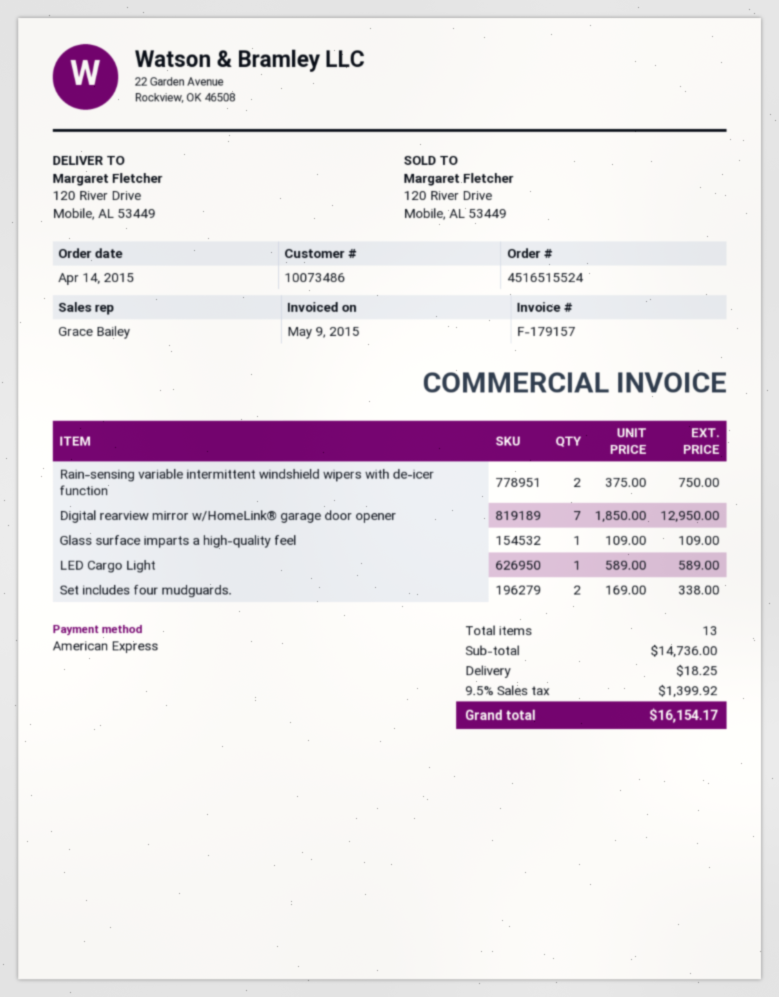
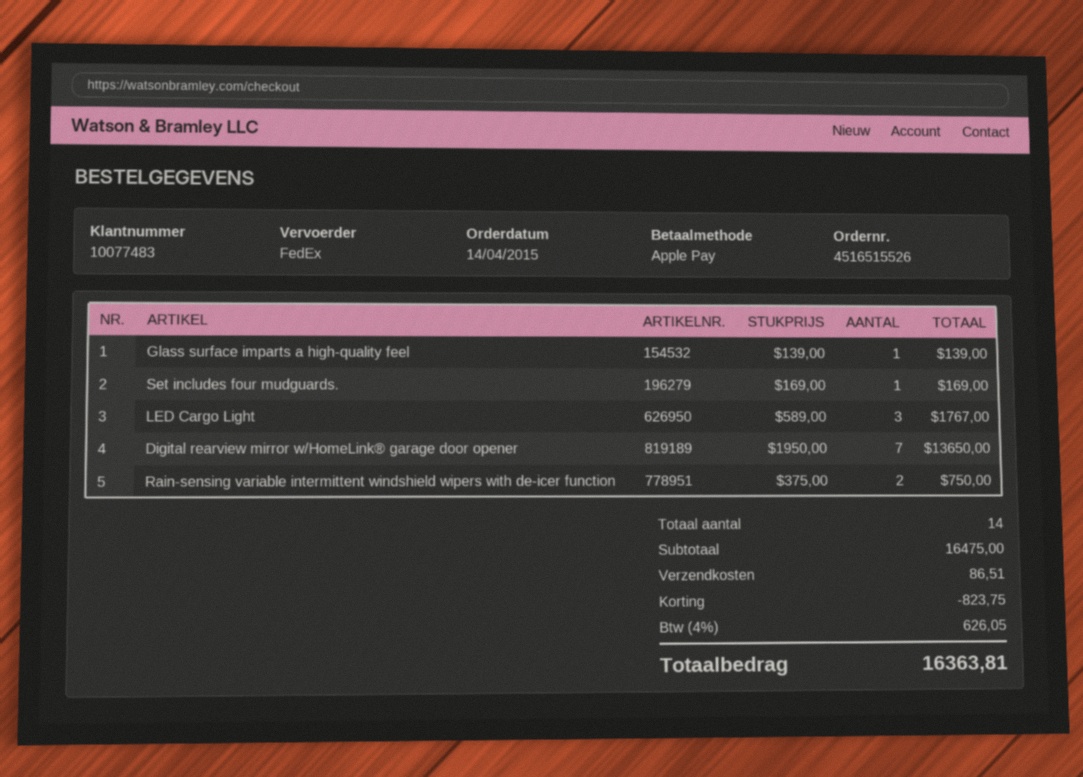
order number: 4516515524 -> 4516515526
customer number: 10073486 -> 10077483
payment method: American Express -> Apple Pay
Digital rearview mirror w/HomeLink® garage door opener: 7 x 1850.00 = 12950.00 -> 7 x 1950.00 = 13650.00
Glass surface imparts a high-quality feel: 1 x 109.00 = 109.00 -> 1 x 139.00 = 139.00
LED Cargo Light: 1 x 589.00 = 589.00 -> 3 x 589.00 = 1767.00
Set includes four mudguards.: 2 x 169.00 = 338.00 -> 1 x 169.00 = 169.00
total quantity: 13 -> 14
subtotal: 14736.00 -> 16475.00
discount: none -> 823.75
shipping: 18.25 -> 86.51
tax: 9.5% = 1399.92 -> 4% = 626.05
total: 16154.17 -> 16363.81

